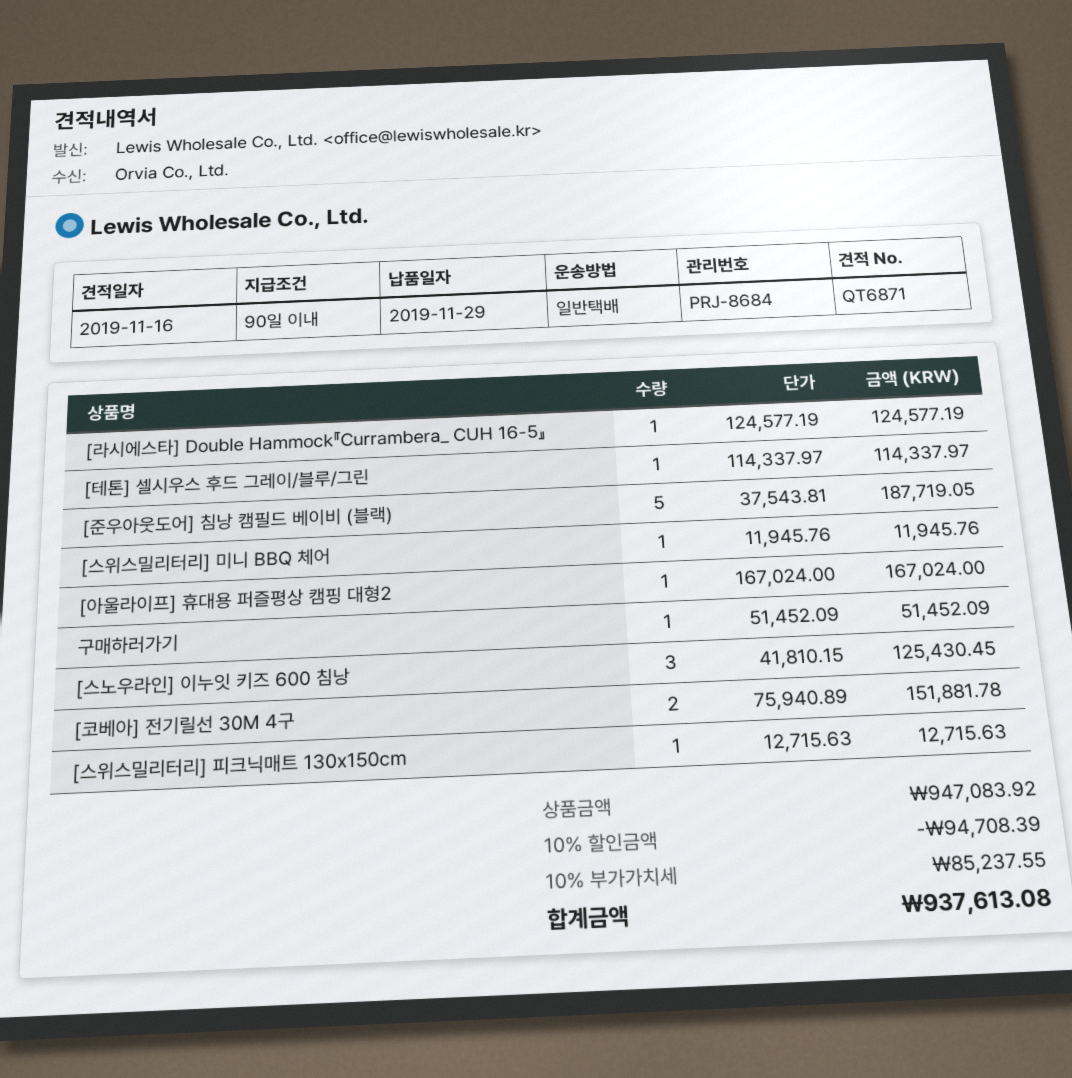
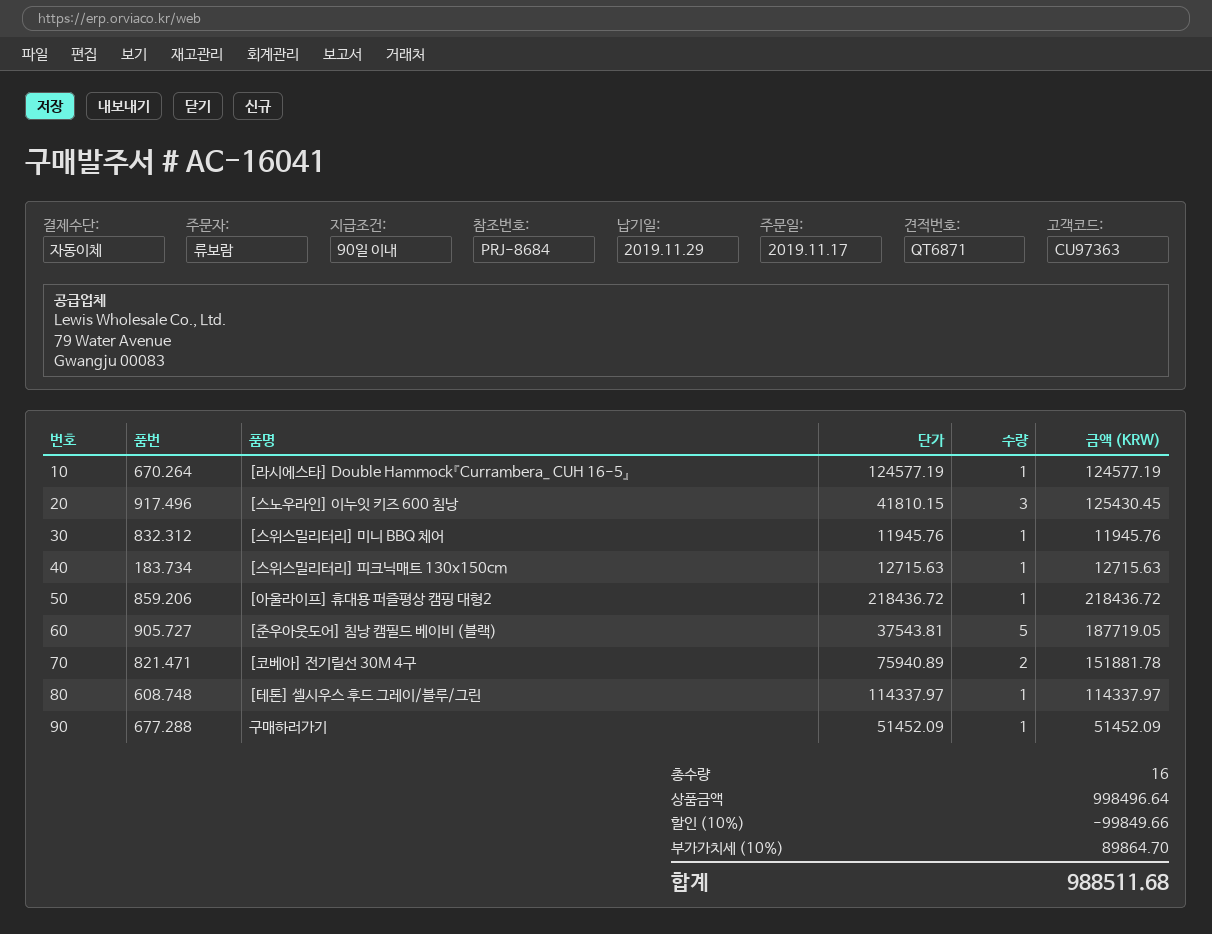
[아울라이프] 휴대용 퍼즐평상 캠핑 대형2: 1 x 167024.00 = 167024.00 -> 1 x 218436.72 = 218436.72
subtotal: 947083.92 -> 998496.64
discount: 10% = 94708.39 -> 10% = 99849.66
tax: 10% = 85237.55 -> 10% = 89864.70
total: 937613.08 -> 988511.68

